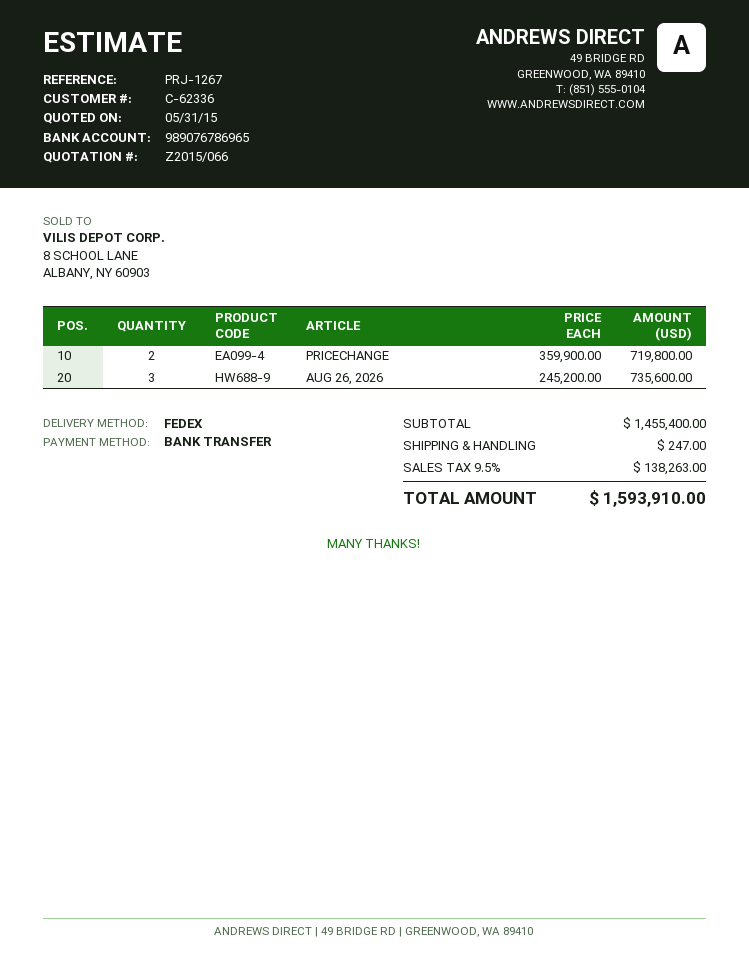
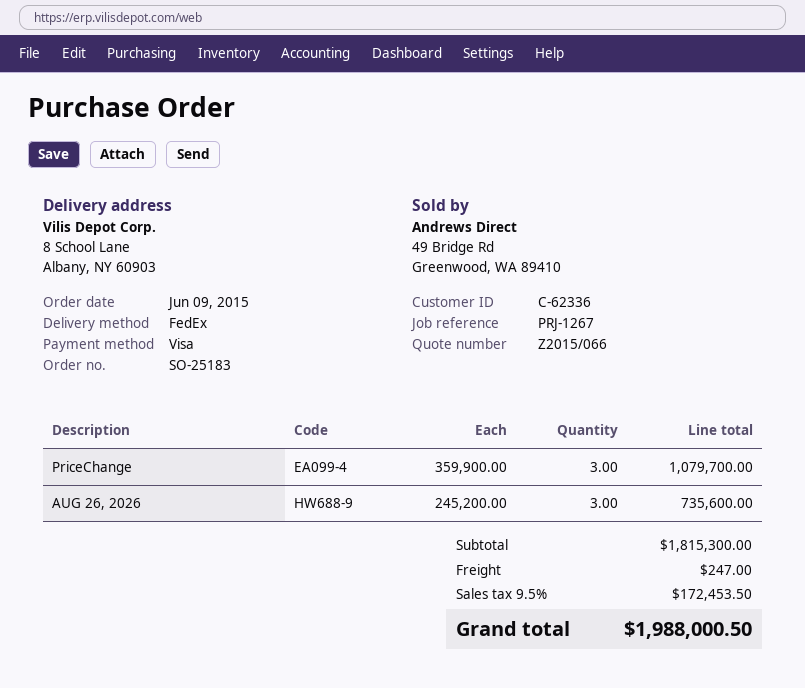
payment method: bank transfer -> Visa
PRICECHANGE: 2 x 359900.00 = 719800.00 -> 3 x 359900.00 = 1079700.00
subtotal: 1455400.00 -> 1815300.00
tax: 9.5% = 138263.00 -> 9.5% = 172453.50
total: 1593910.00 -> 1988000.50

